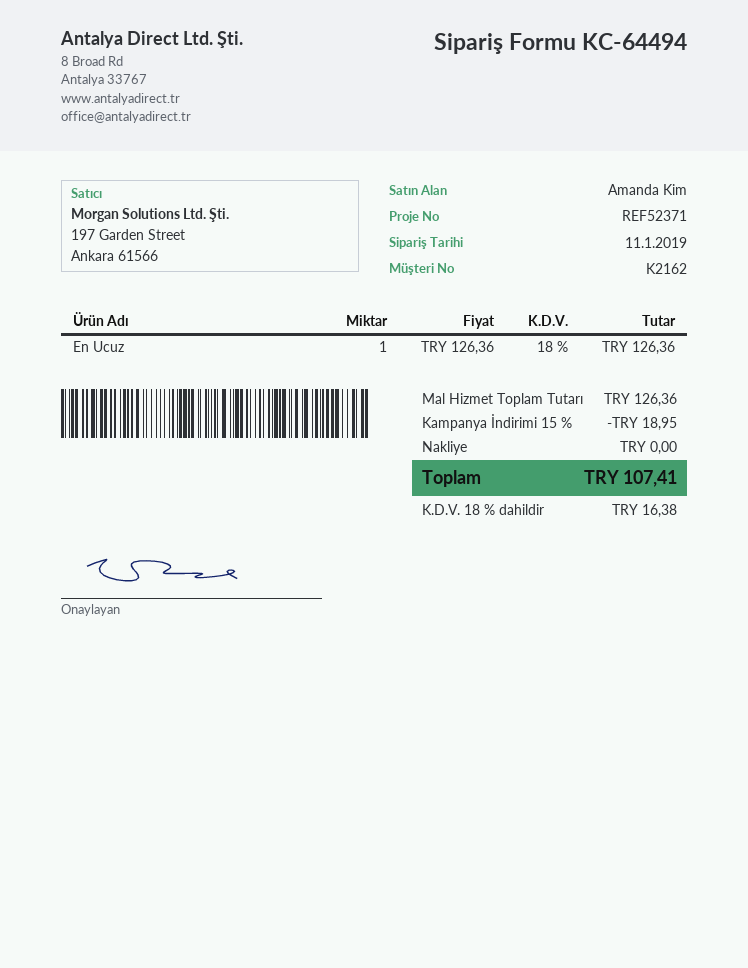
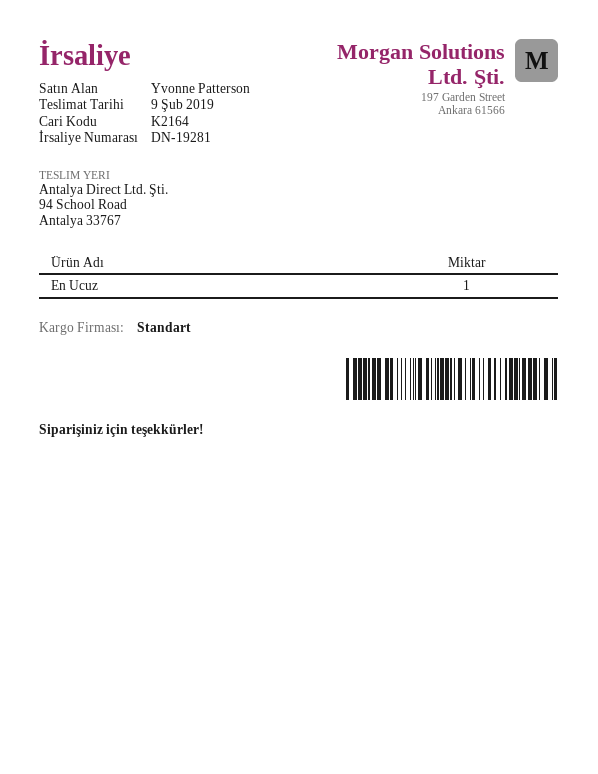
customer number: K2162 -> K2164
ordered by: Amanda Kim -> Yvonne Patterson

